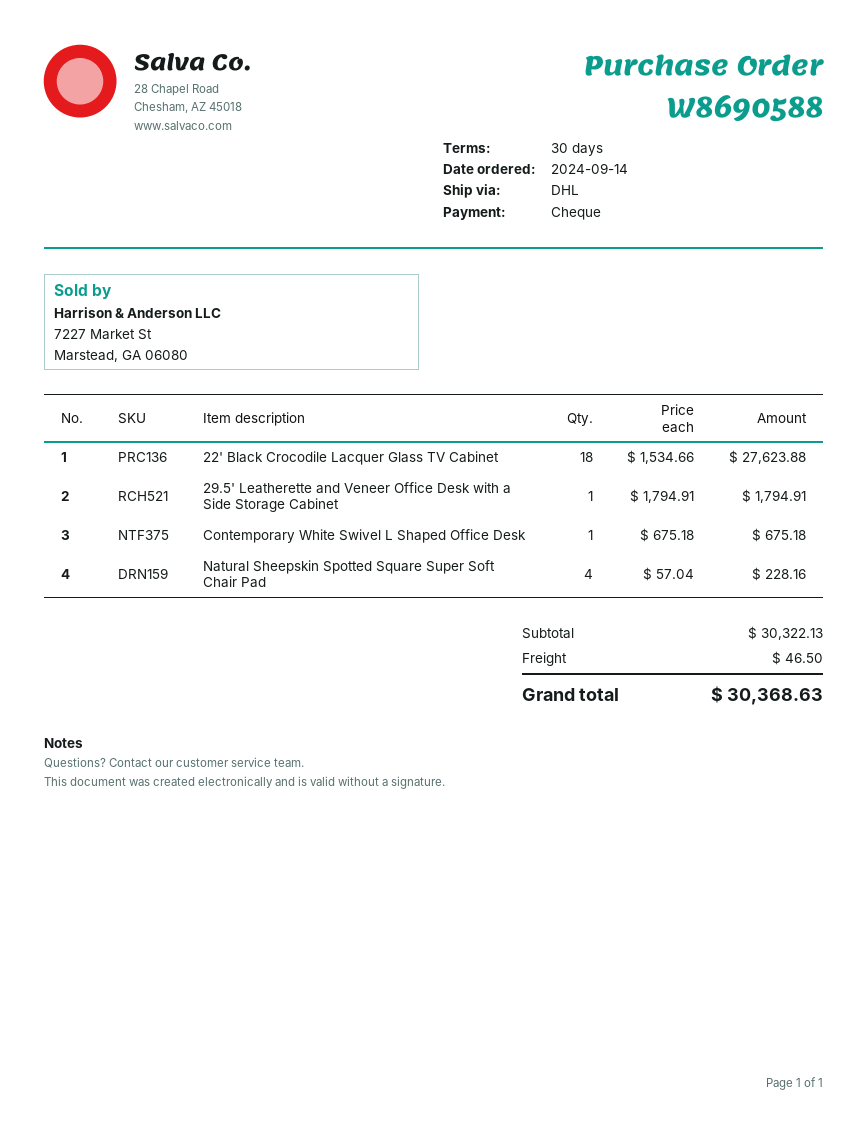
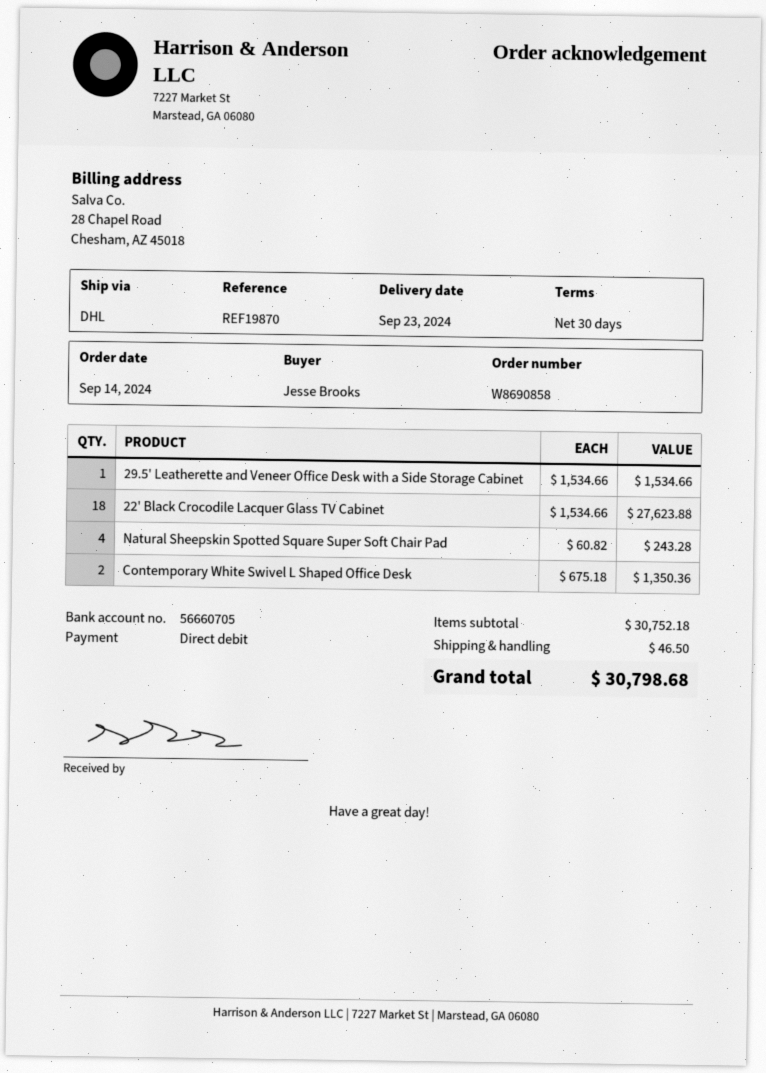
order number: W8690588 -> W8690858
payment method: cheque -> direct debit
29.5' Leatherette and Veneer Office Desk with a Side Storage Cabinet: 1 x 1794.91 = 1794.91 -> 1 x 1534.66 = 1534.66
Contemporary White Swivel L Shaped Office Desk: 1 x 675.18 = 675.18 -> 2 x 675.18 = 1350.36
Natural Sheepskin Spotted Square Super Soft Chair Pad: 4 x 57.04 = 228.16 -> 4 x 60.82 = 243.28
subtotal: 30322.13 -> 30752.18
total: 30368.63 -> 30798.68

